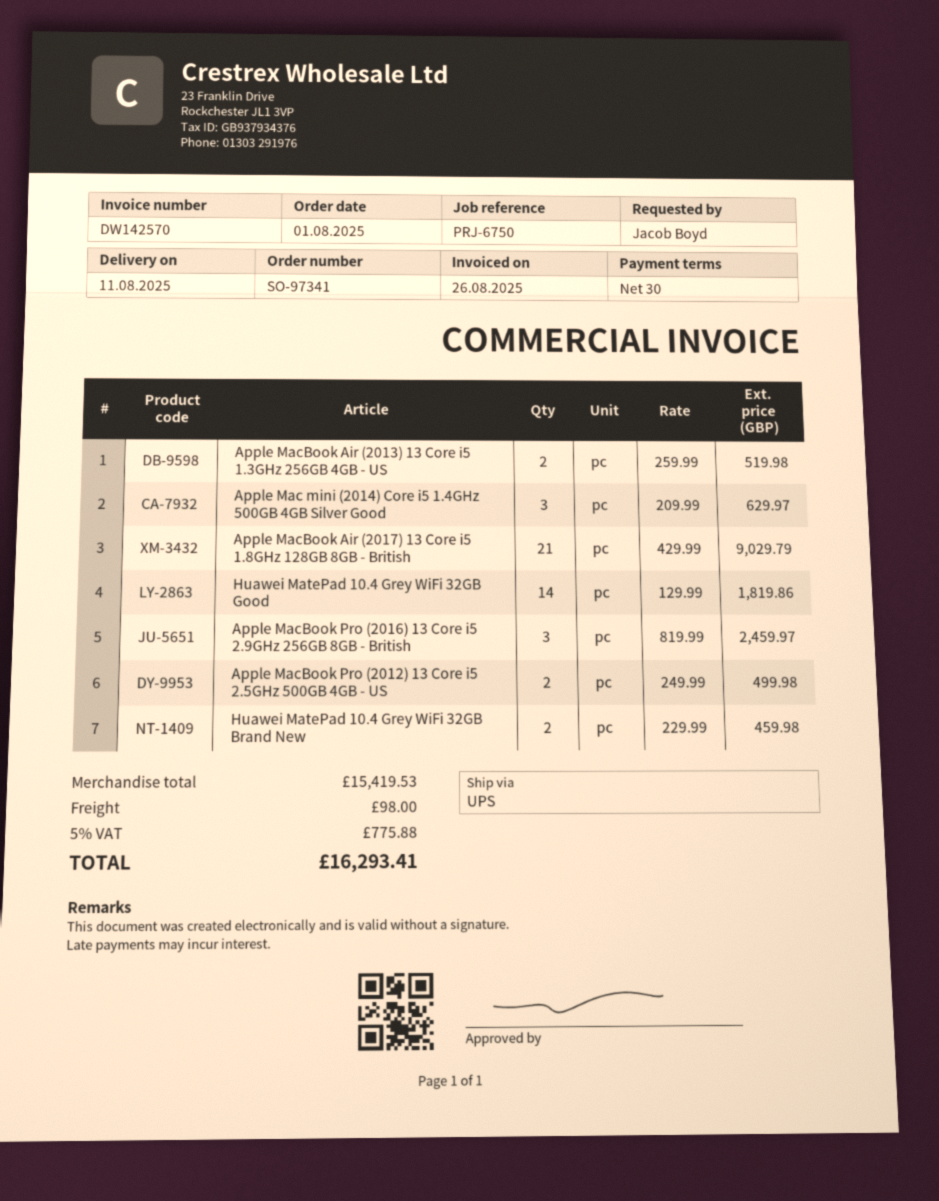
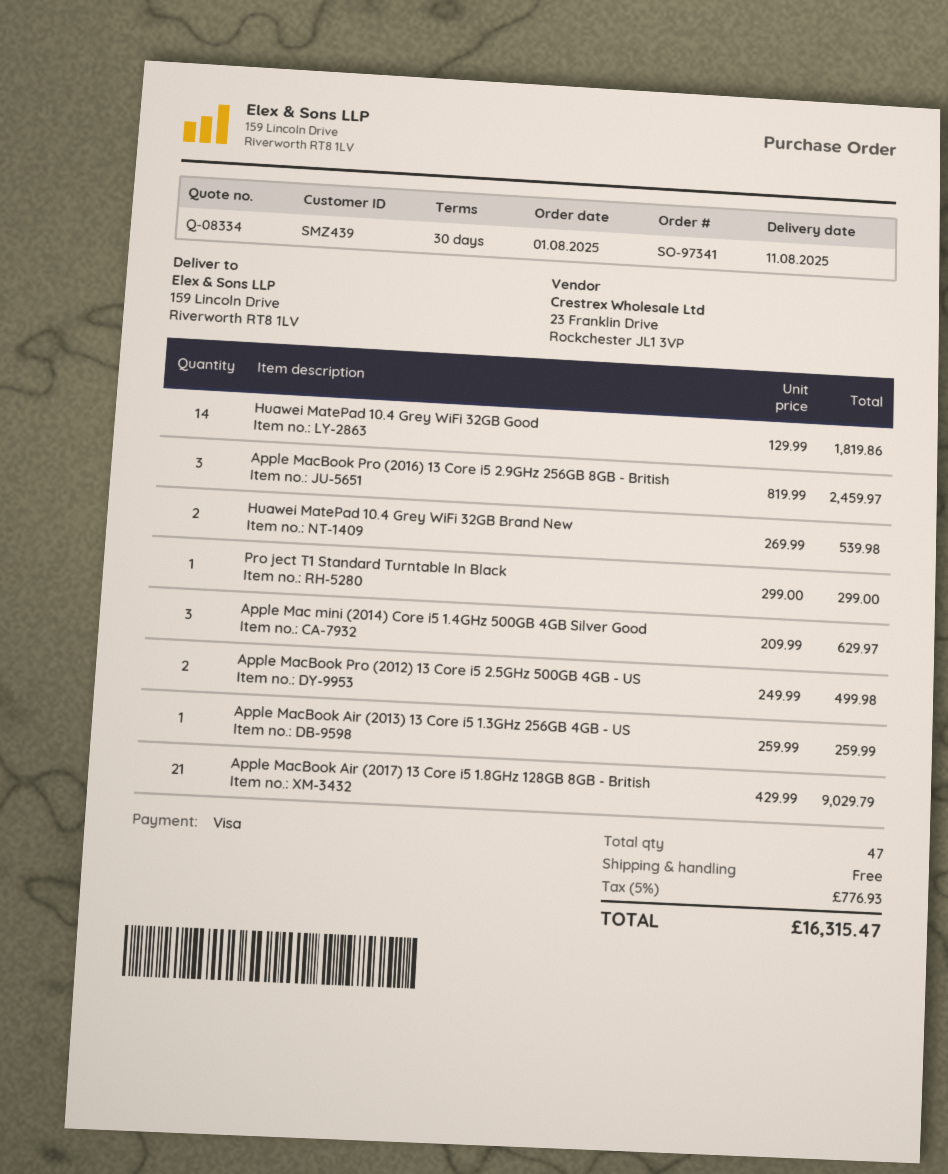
Apple MacBook Air (2013) 13 Core i5 1.3GHz 256GB 4GB - US: 2 x 259.99 = 519.98 -> 1 x 259.99 = 259.99
Huawei MatePad 10.4 Grey WiFi 32GB Brand New: 2 x 229.99 = 459.98 -> 2 x 269.99 = 539.98
Pro ject T1 Standard Turntable In Black: none -> 1 x 299.00 = 299.00
shipping: 98.00 -> 0.00
tax: 5% = 775.88 -> 5% = 776.93
total: 16293.41 -> 16315.47

